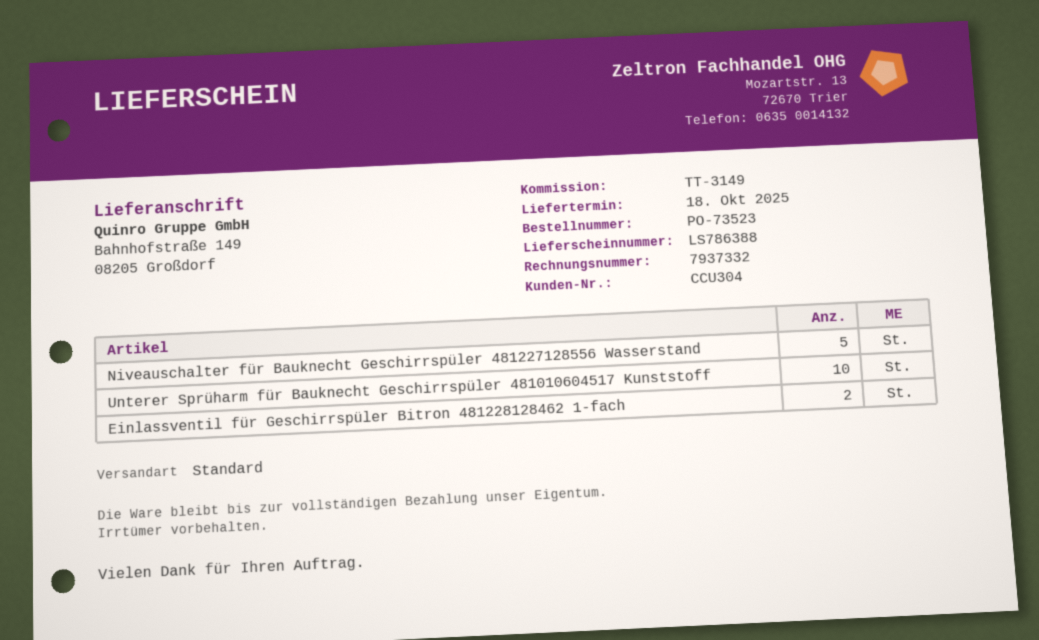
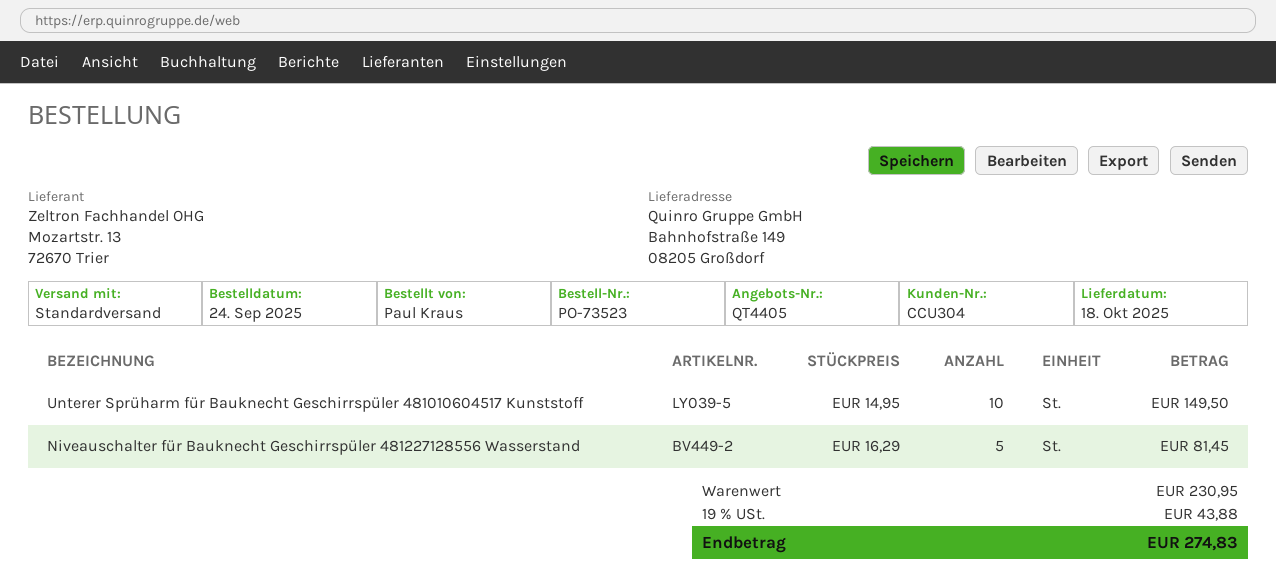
Einlassventil für Geschirrspüler Bitron 481228128462 1-fach: 2 -> none

